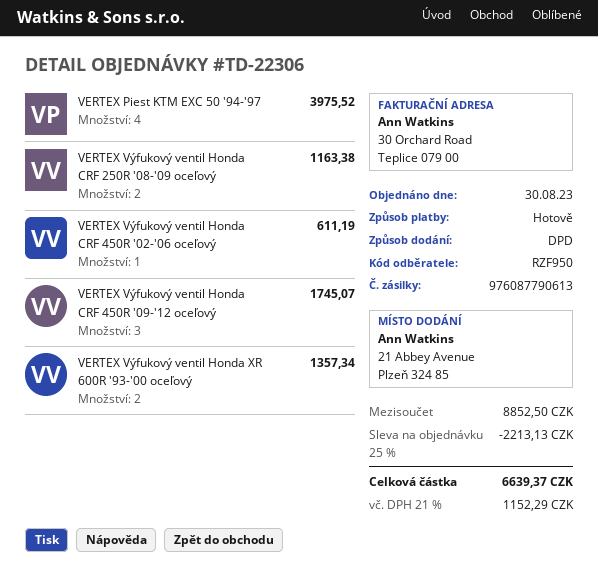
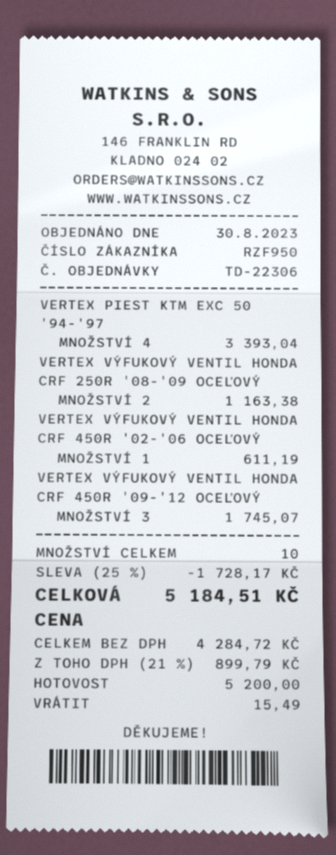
VERTEX Piest KTM EXC 50 '94-'97: 4 for 3975.52 -> 4 for 3393.04
VERTEX Výfukový ventil Honda XR 600R '93-'00 oceľový: 2 for 1357.34 -> none
discount: 25% = 2213.13 -> 25% = 1728.17
tax: 21% = 1152.29 -> 21% = 899.79
total: 6639.37 -> 5184.51

